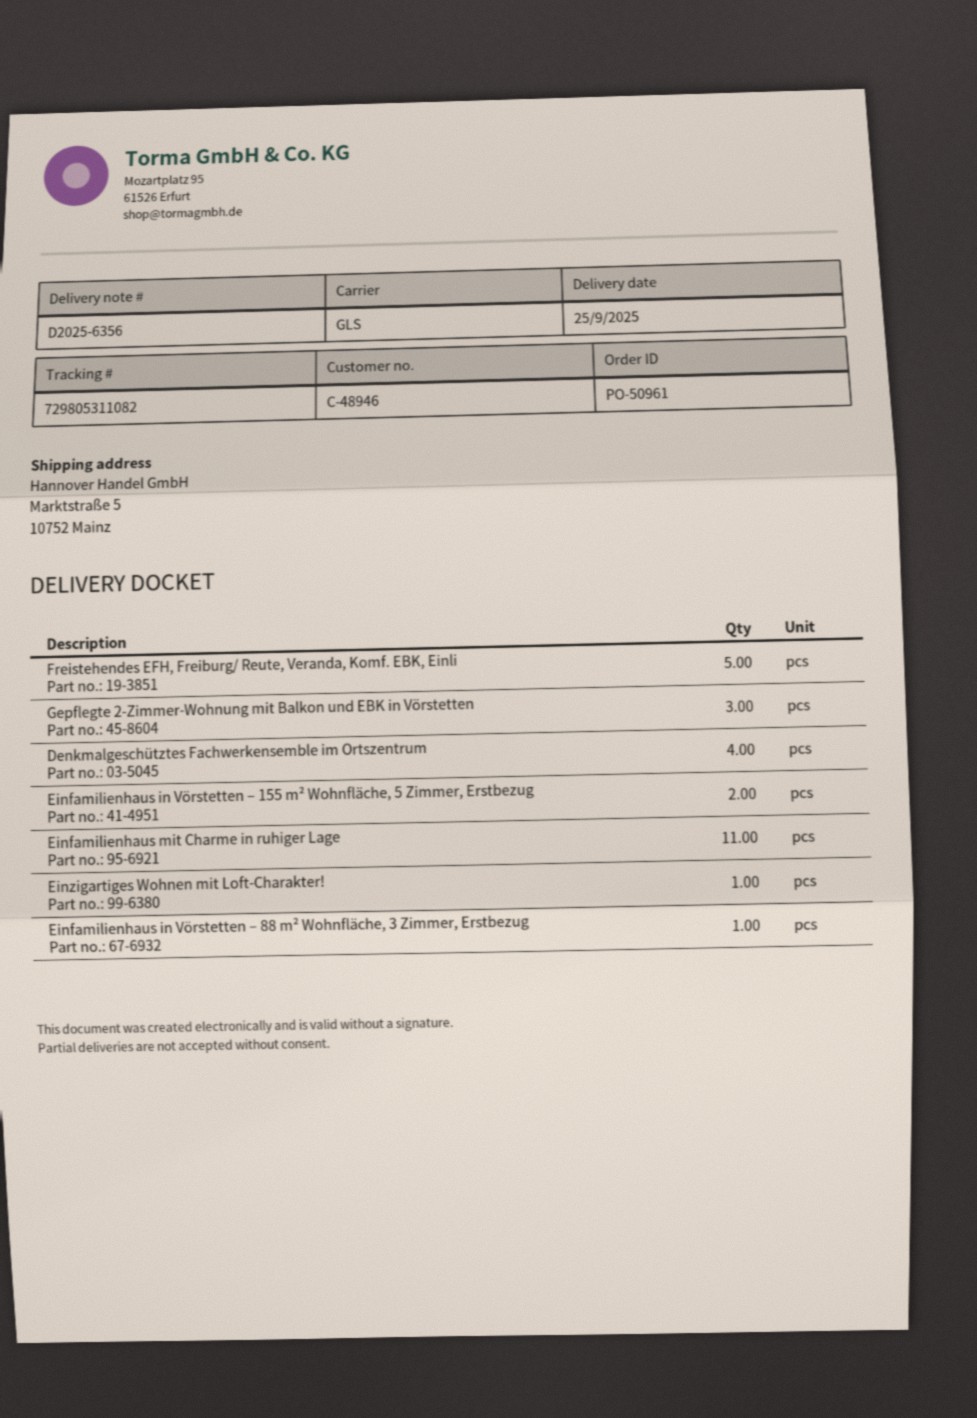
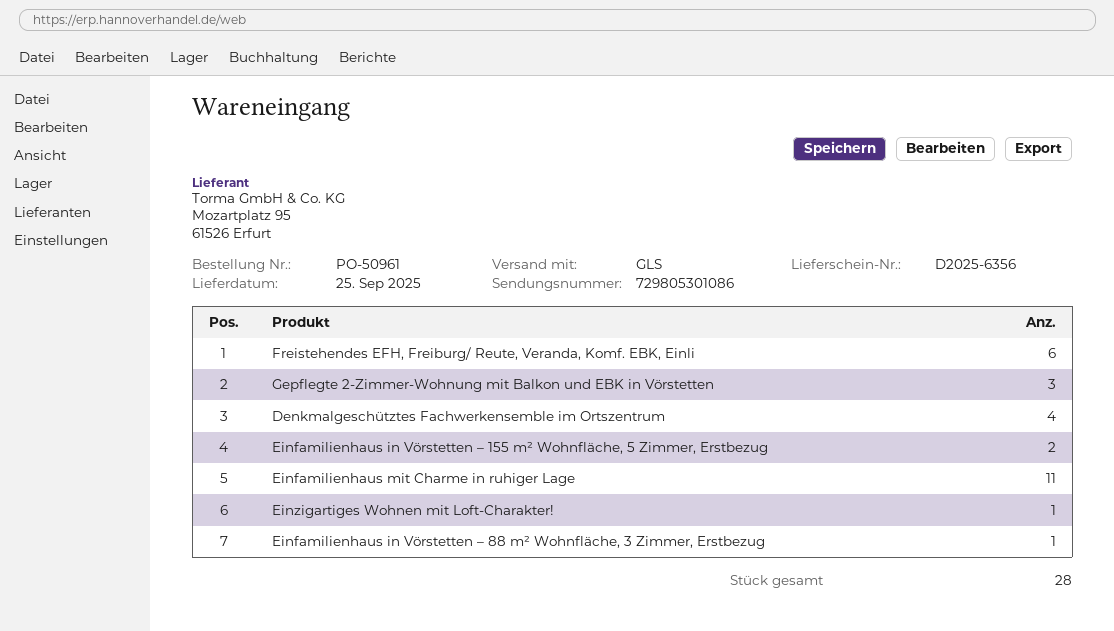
tracking number: 729805311082 -> 729805301086
Freistehendes EFH, Freiburg/ Reute, Veranda, Komf. EBK, Einli: 5 -> 6

